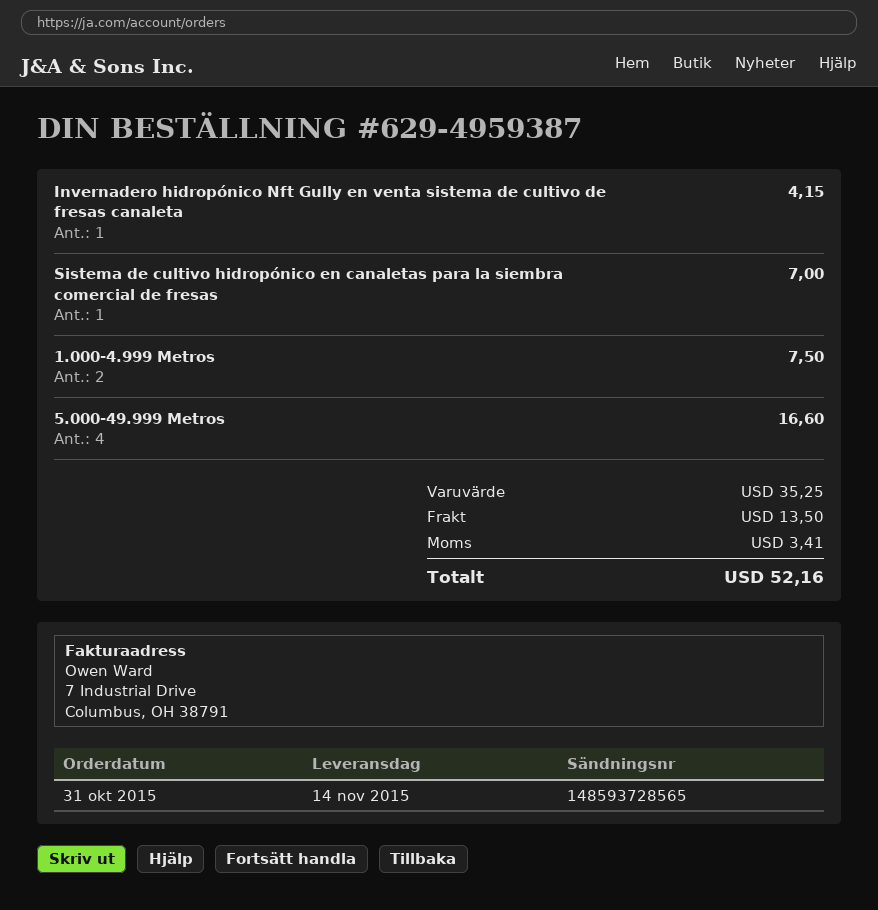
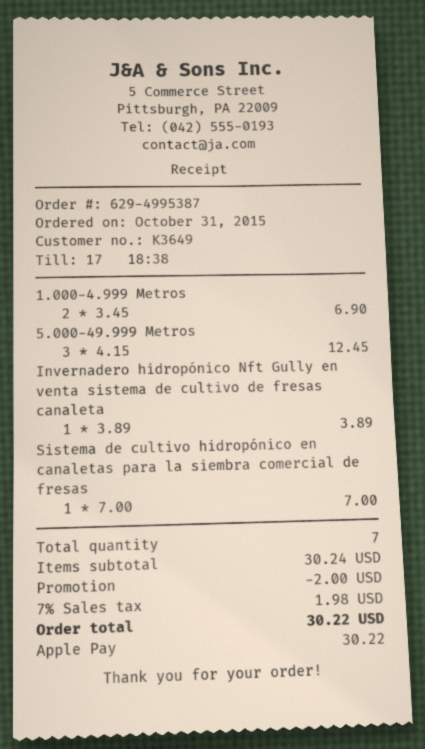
order number: 629-4959387 -> 629-4995387
Invernadero hidropónico Nft Gully en venta sistema de cultivo de fresas canaleta: 1 for 4.15 -> 1 for 3.89
1.000-4.999 Metros: 2 for 7.50 -> 2 for 6.90
5.000-49.999 Metros: 4 for 16.60 -> 3 for 12.45
subtotal: 35.25 -> 30.24
discount: none -> 2.00
shipping: 13.50 -> none
tax: 3.41 -> 1.98
total: 52.16 -> 30.22

